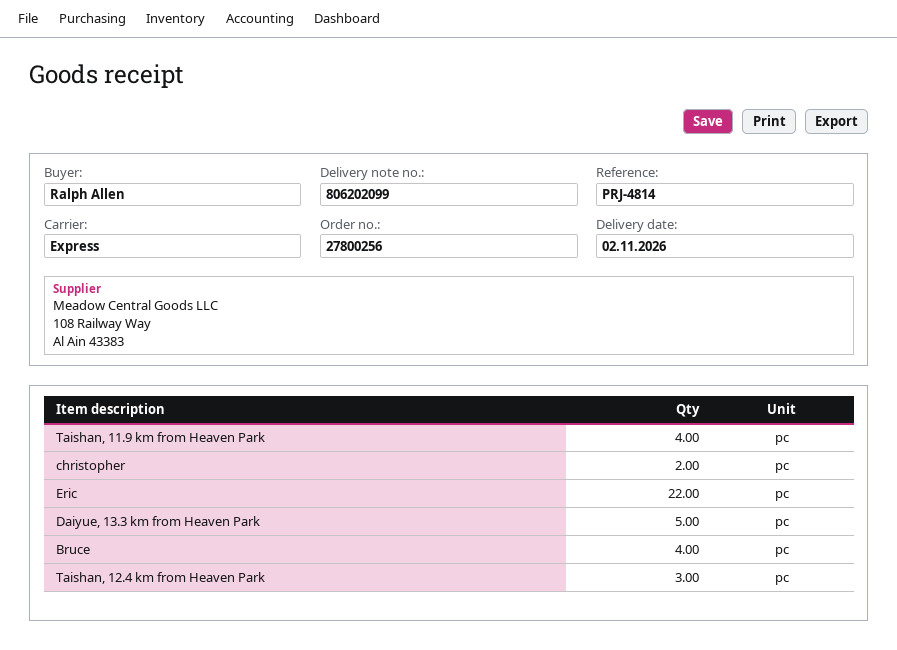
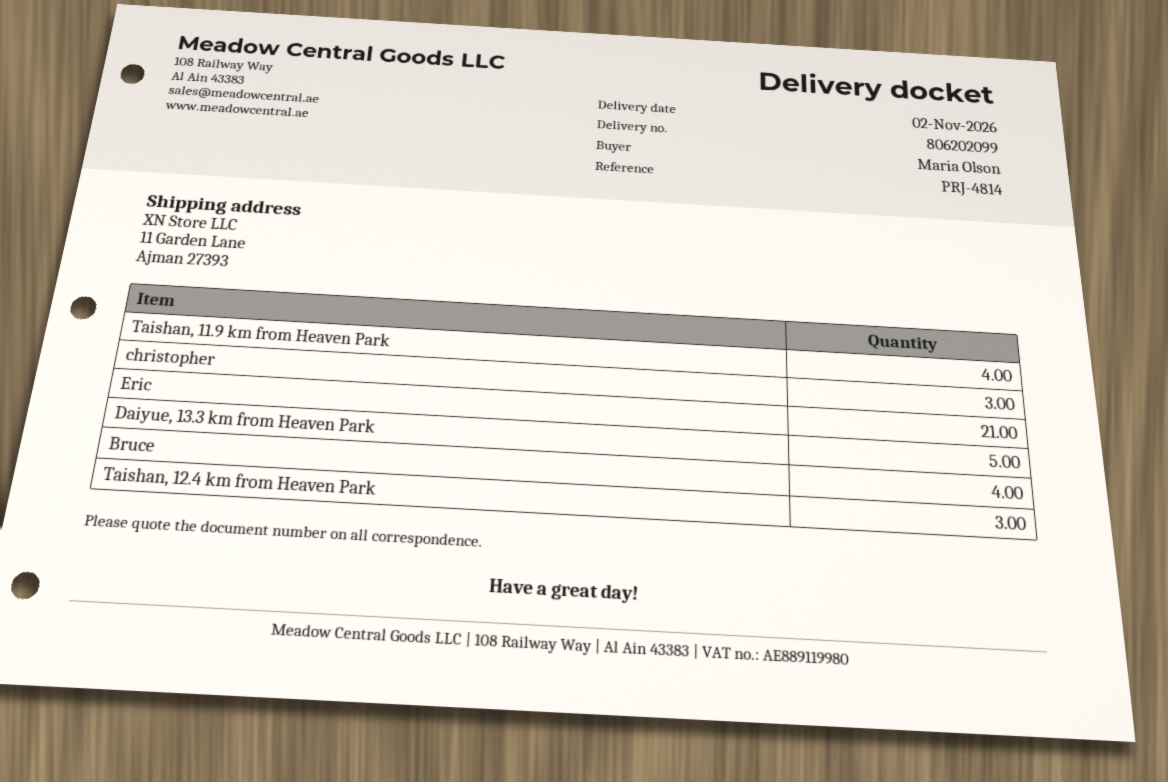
ordered by: Ralph Allen -> Maria Olson
christopher: 2 -> 3
Eric: 22 -> 21

